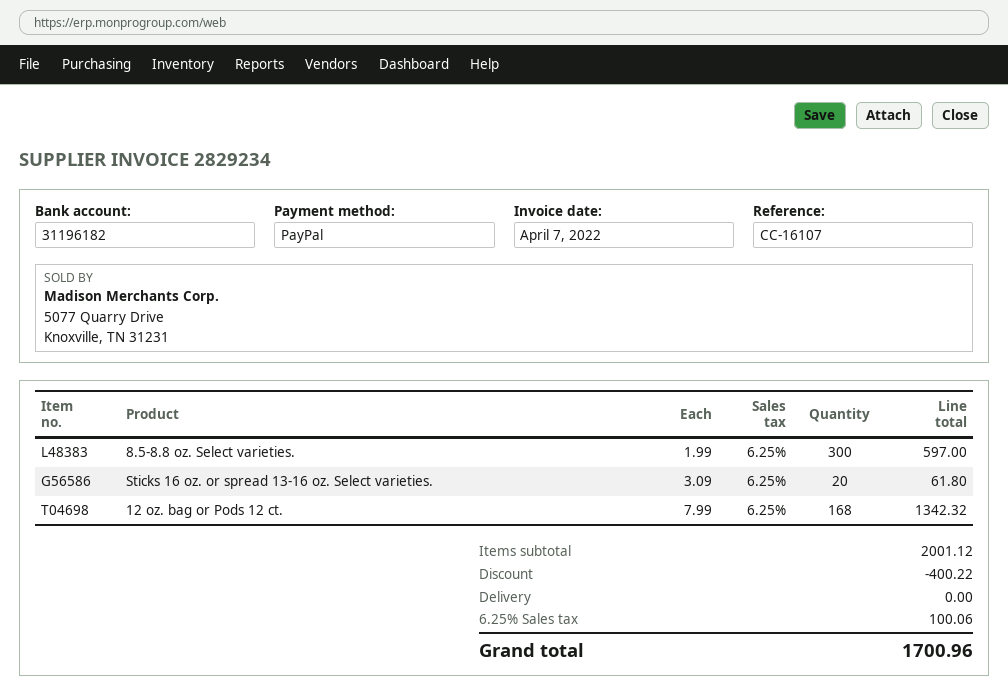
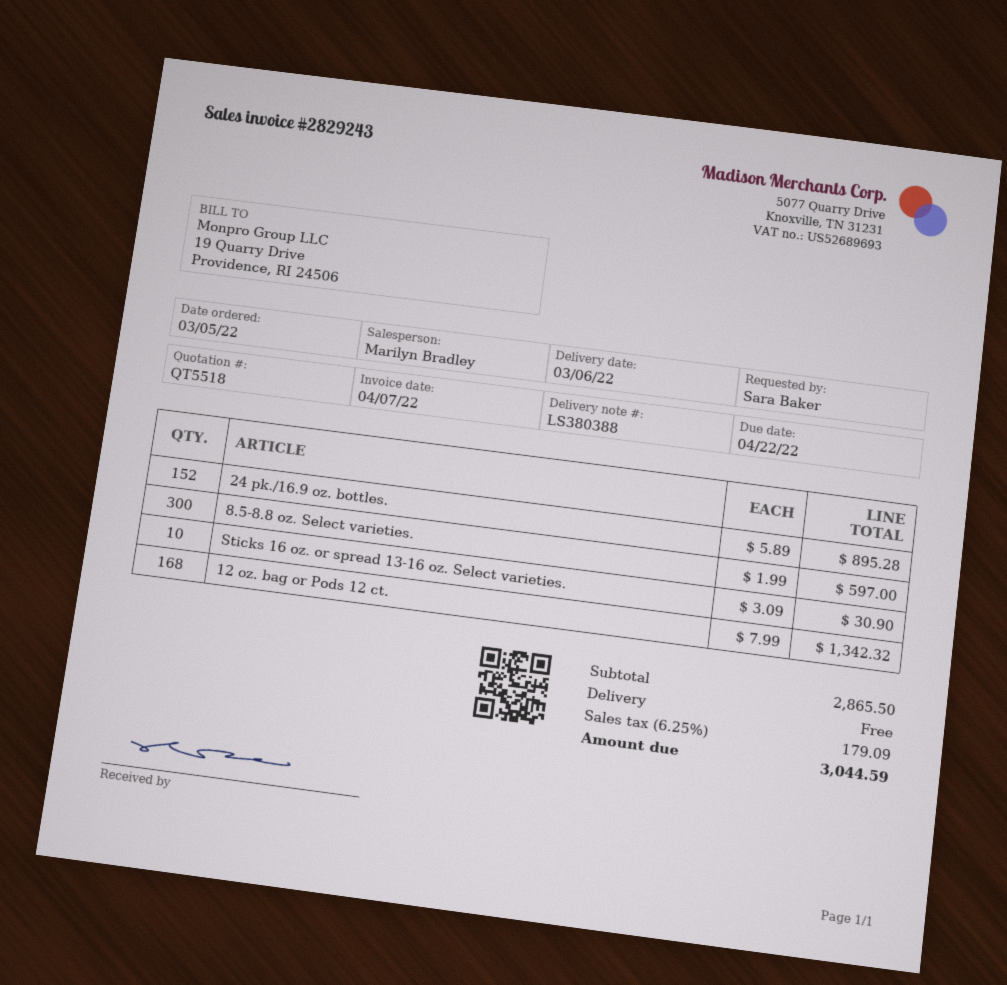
invoice number: 2829234 -> 2829243
Sticks 16 oz. or spread 13-16 oz. Select varieties.: 20 x 3.09 = 61.80 -> 10 x 3.09 = 30.90
24 pk./16.9 oz. bottles.: none -> 152 x 5.89 = 895.28
subtotal: 2001.12 -> 2865.50
discount: 400.22 -> none
tax: 6.25% = 100.06 -> 6.25% = 179.09
total: 1700.96 -> 3044.59

